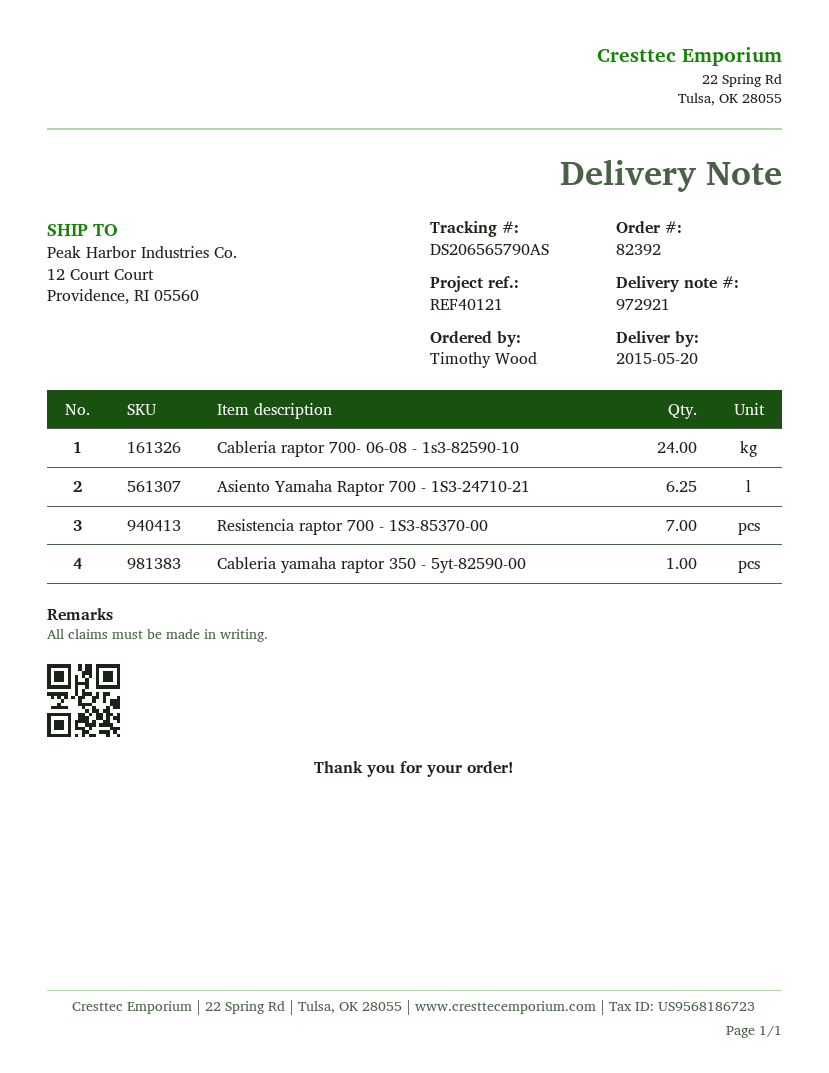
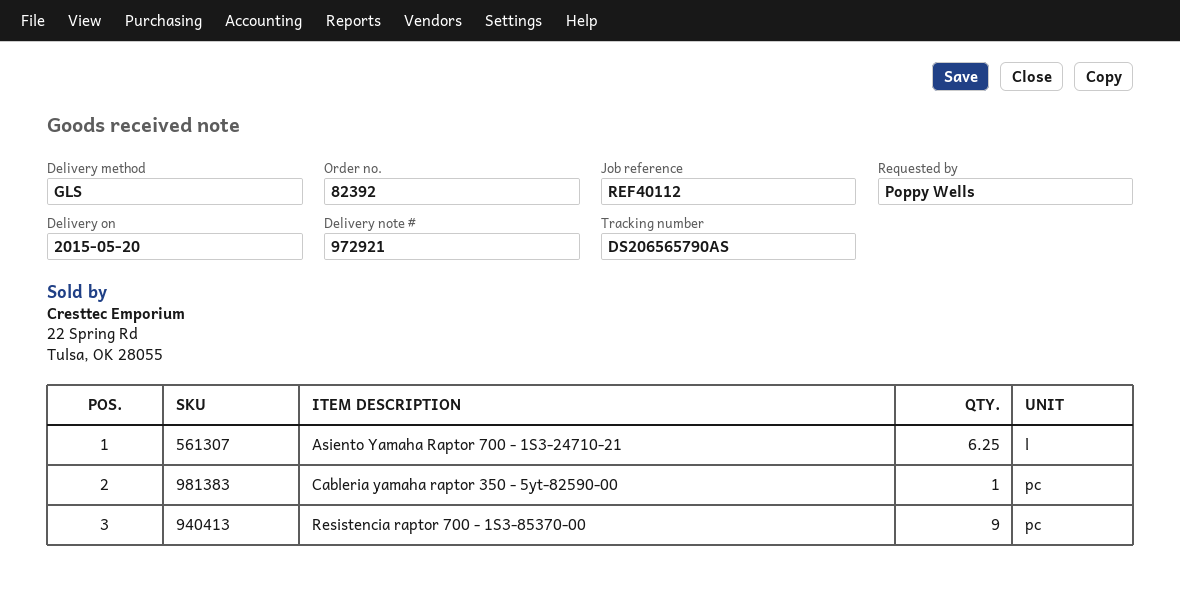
reference: REF40121 -> REF40112
ordered by: Timothy Wood -> Poppy Wells
Cableria raptor 700- 06-08 - 1s3-82590-10: 24 -> none
Resistencia raptor 700 - 1S3-85370-00: 7 -> 9

